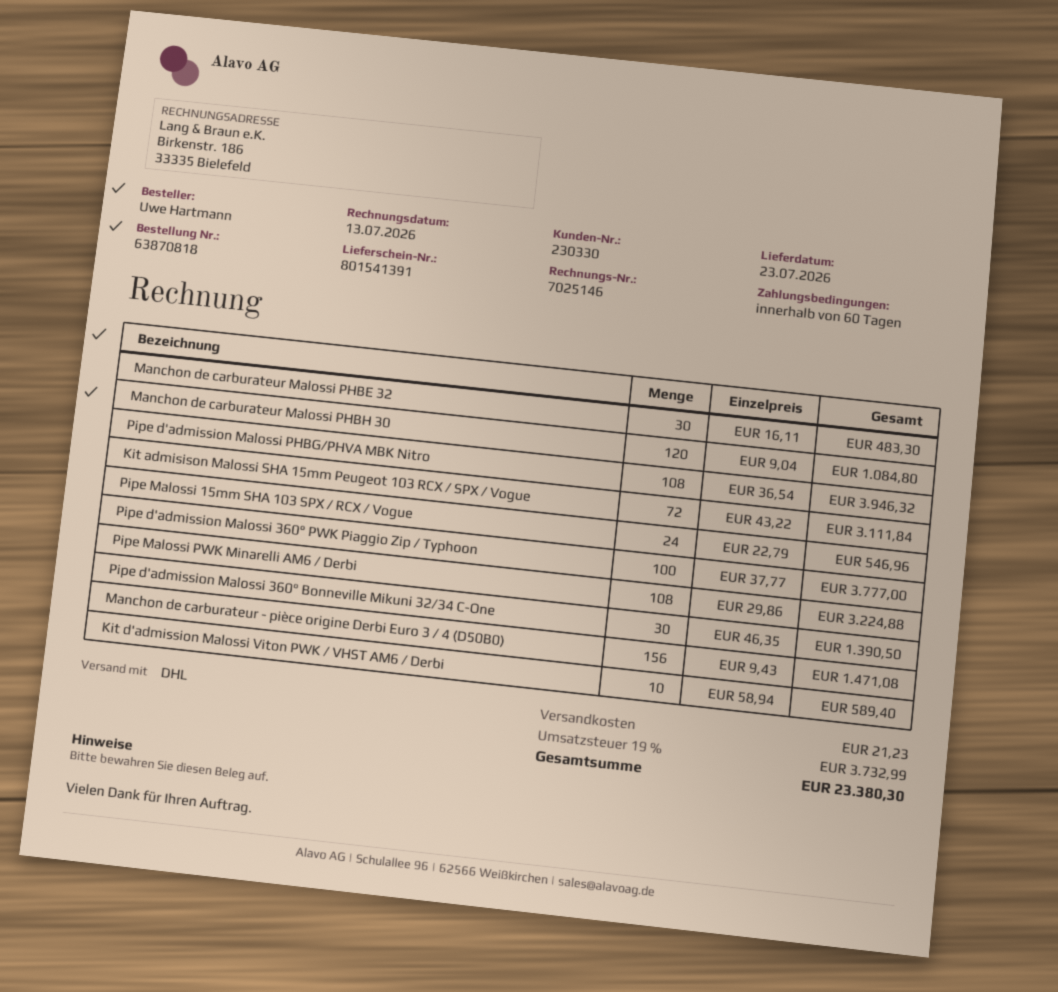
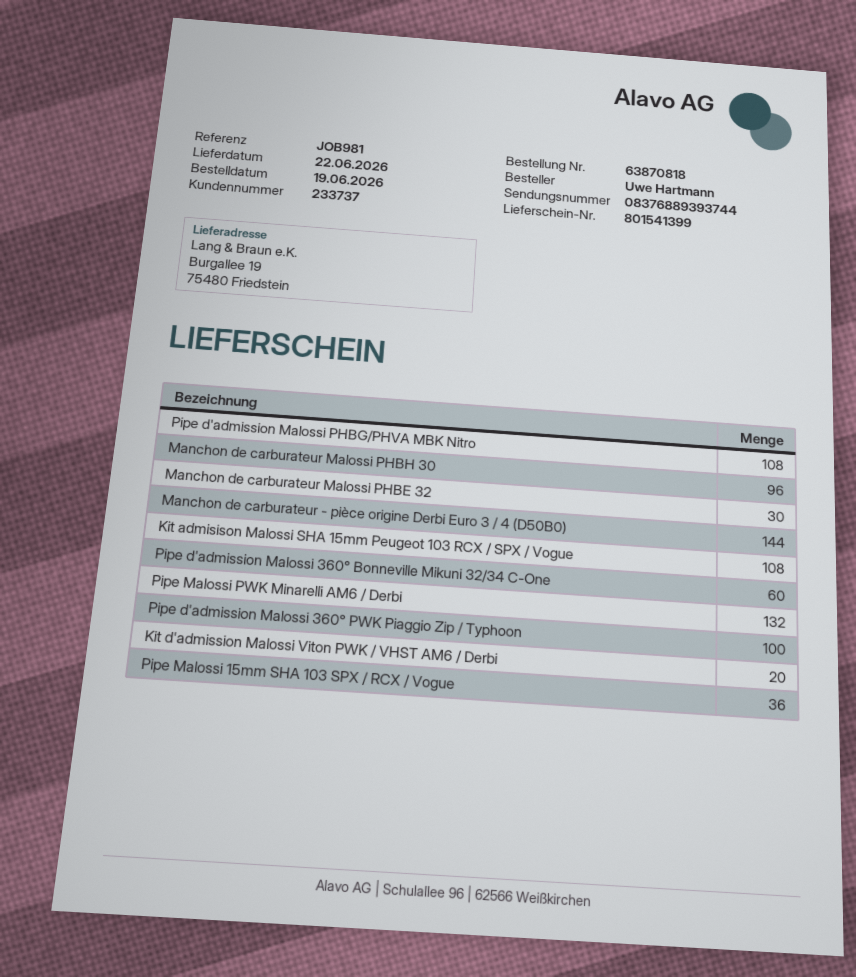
delivery note number: 801541391 -> 801541399
delivery date: 2026-07-23 -> 2026-06-22
customer number: 230330 -> 233737
Manchon de carburateur Malossi PHBH 30: 120 -> 96
Kit admisison Malossi SHA 15mm Peugeot 103 RCX / SPX / Vogue: 72 -> 108
Pipe Malossi 15mm SHA 103 SPX / RCX / Vogue: 24 -> 36
Pipe Malossi PWK Minarelli AM6 / Derbi: 108 -> 132
Pipe d'admission Malossi 360° Bonneville Mikuni 32/34 C-One: 30 -> 60
Manchon de carburateur - pièce origine Derbi Euro 3 / 4 (D50B0): 156 -> 144
Kit d'admission Malossi Viton PWK / VHST AM6 / Derbi: 10 -> 20

